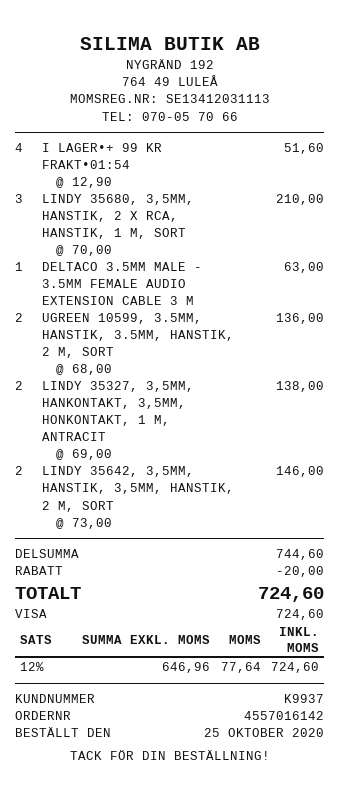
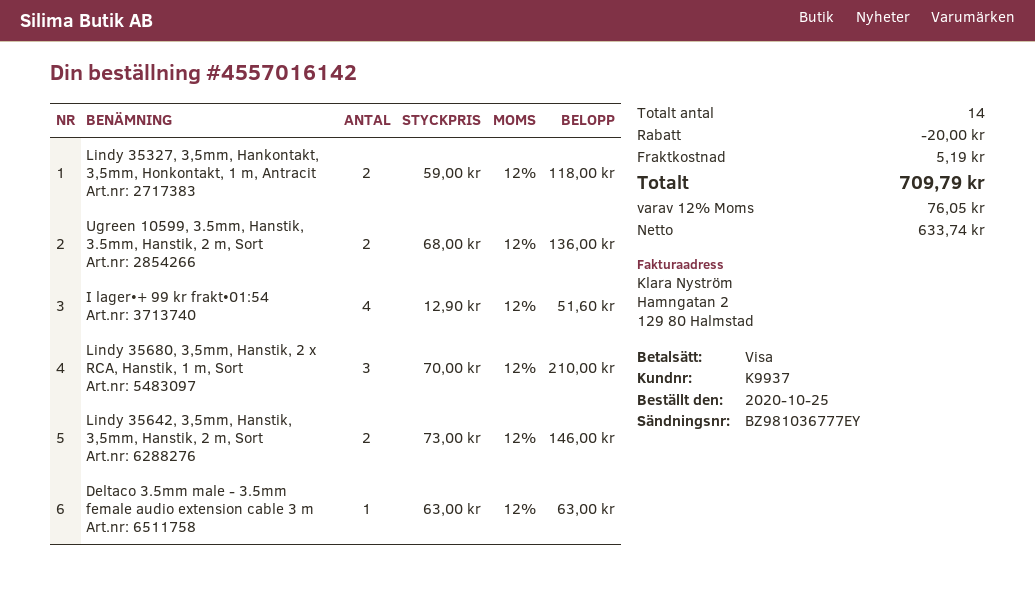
LINDY 35327, 3,5MM, HANKONTAKT, 3,5MM, HONKONTAKT, 1 M, ANTRACIT: 2 x 69.00 = 138.00 -> 2 x 59.00 = 118.00
shipping: none -> 5.19
net: 646.96 -> 633.74
tax: 12% = 77.64 -> 12% = 76.05
total: 724.60 -> 709.79

